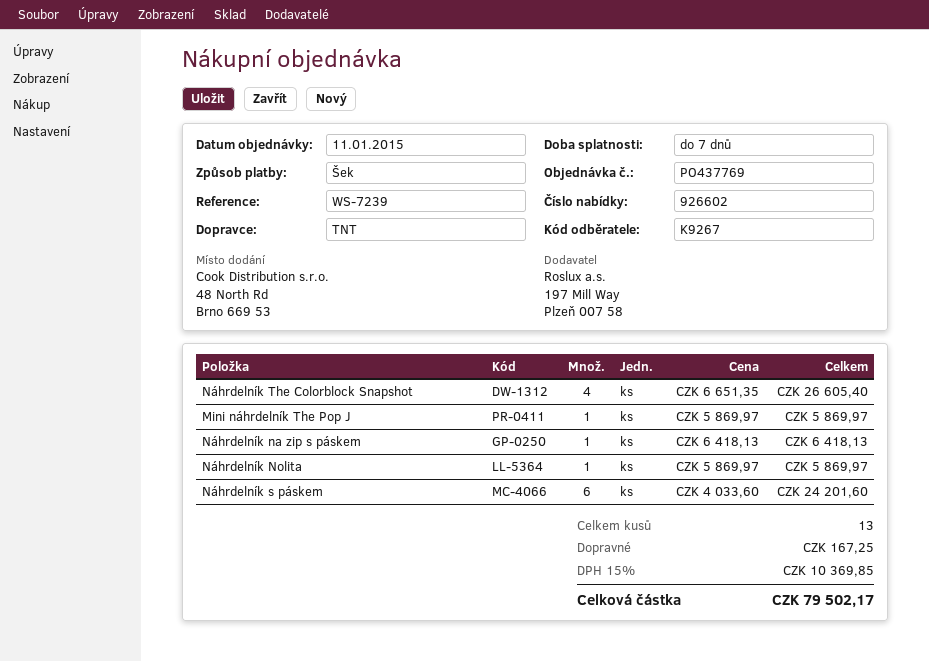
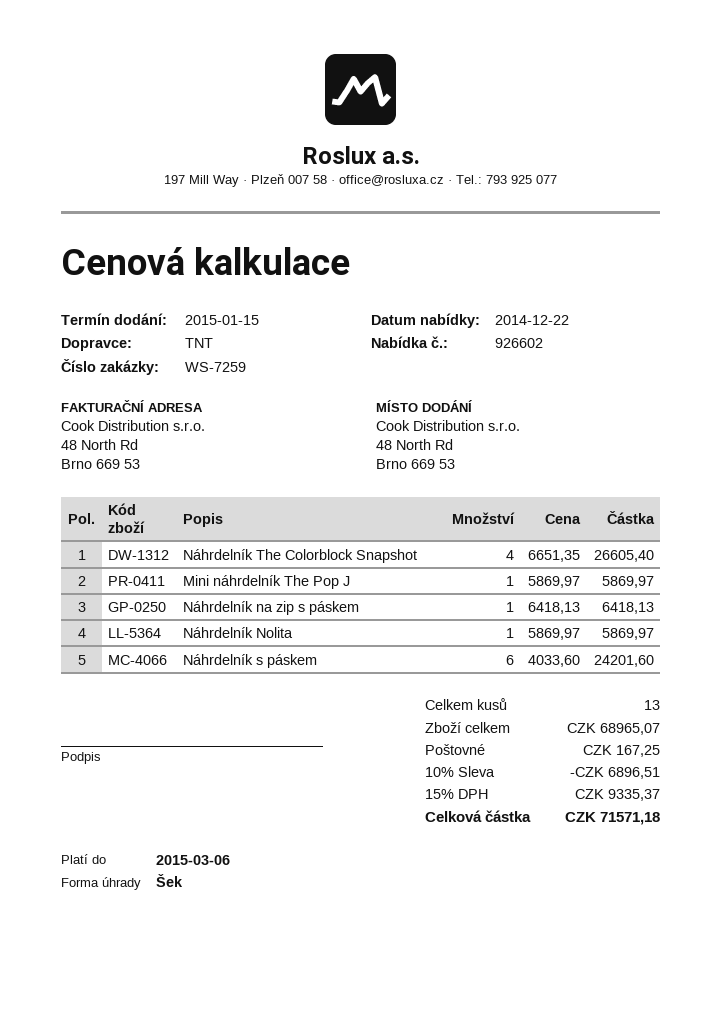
reference: WS-7239 -> WS-7259
discount: none -> 10% = 6896.51
tax: 15% = 10369.85 -> 15% = 9335.37
total: 79502.17 -> 71571.18

